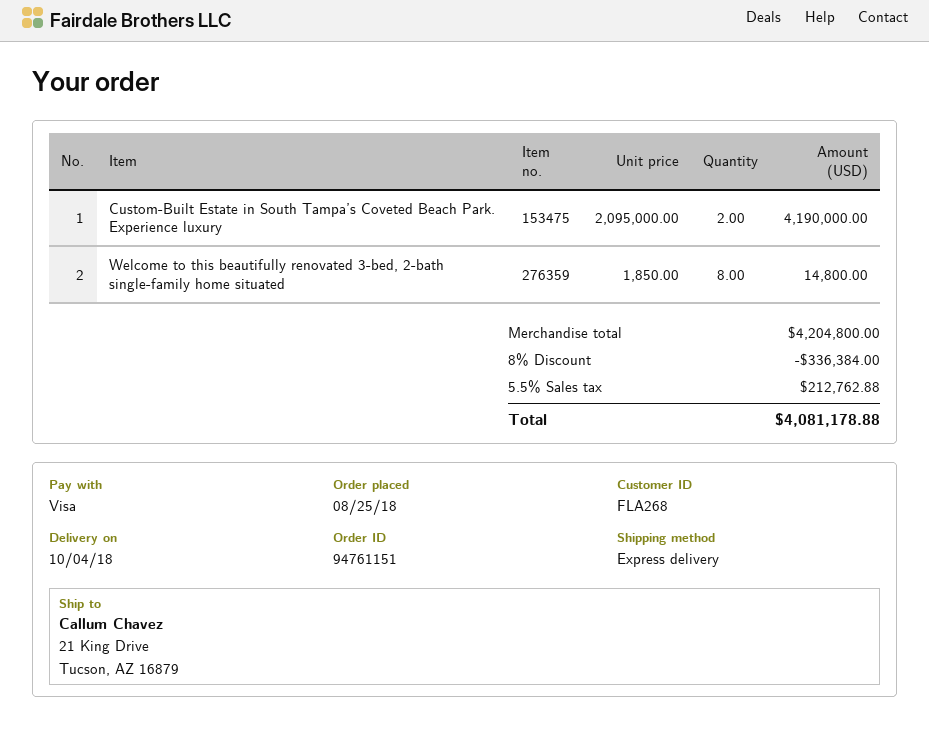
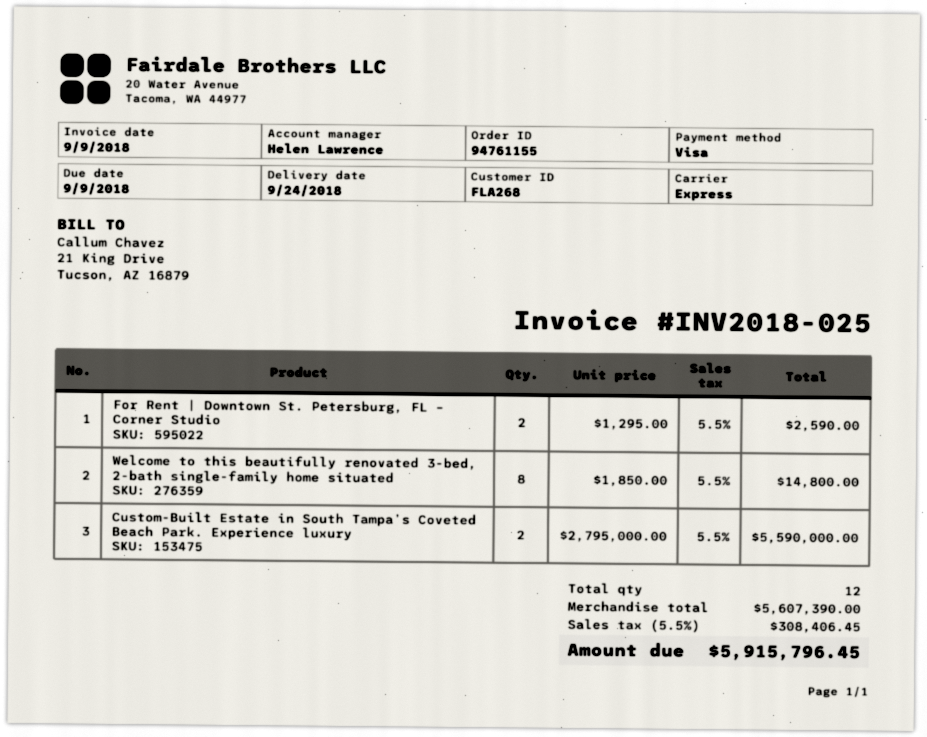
order number: 94761151 -> 94761155
delivery date: 2018-10-04 -> 2018-09-24
Custom-Built Estate in South Tampa’s Coveted Beach Park. Experience luxury: 2 x 2095000.00 = 4190000.00 -> 2 x 2795000.00 = 5590000.00
For Rent | Downtown St. Petersburg, FL – Corner Studio: none -> 2 x 1295.00 = 2590.00
subtotal: 4204800.00 -> 5607390.00
discount: 8% = 336384.00 -> none
tax: 5.5% = 212762.88 -> 5.5% = 308406.45
total: 4081178.88 -> 5915796.45

